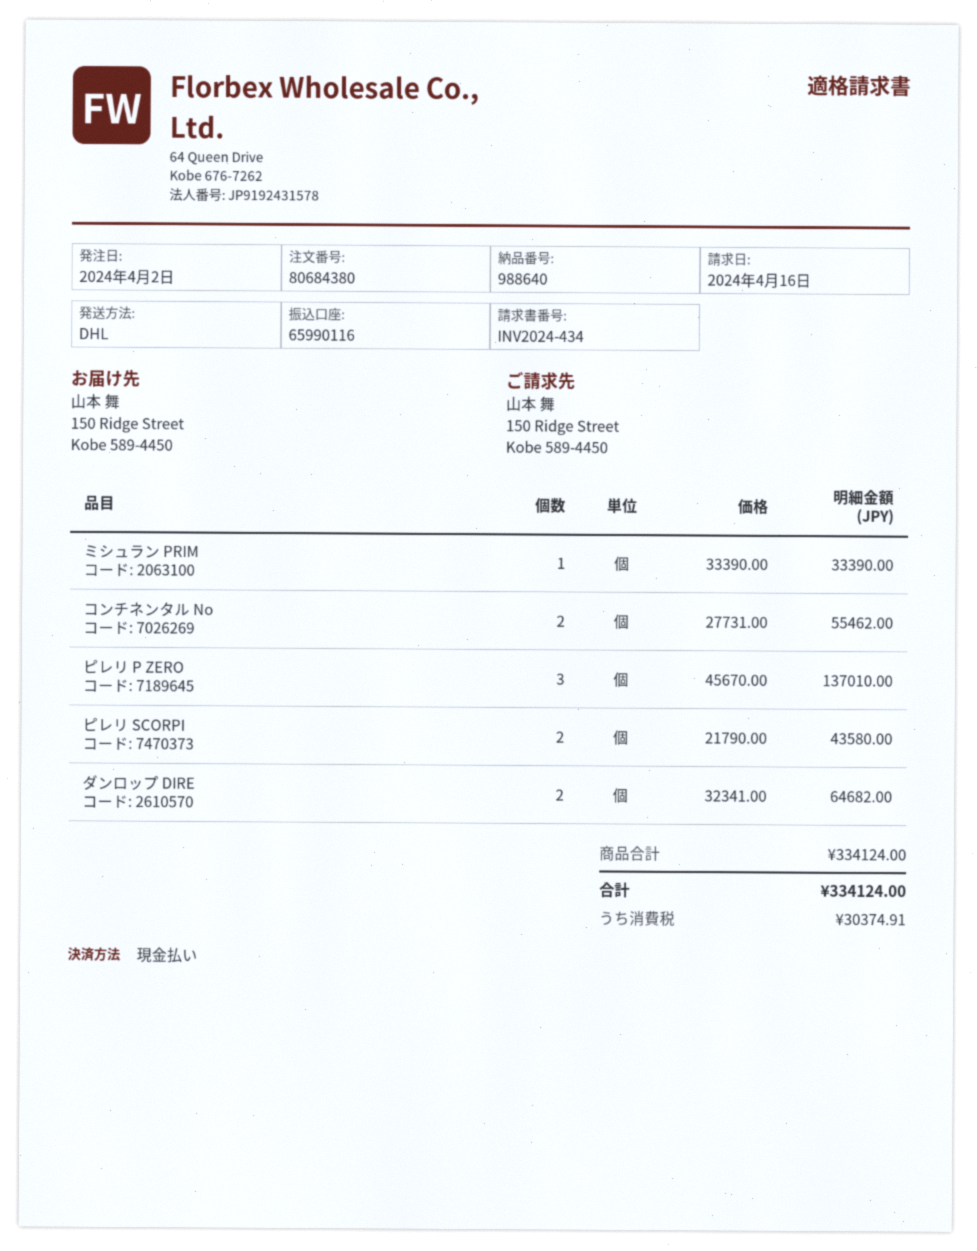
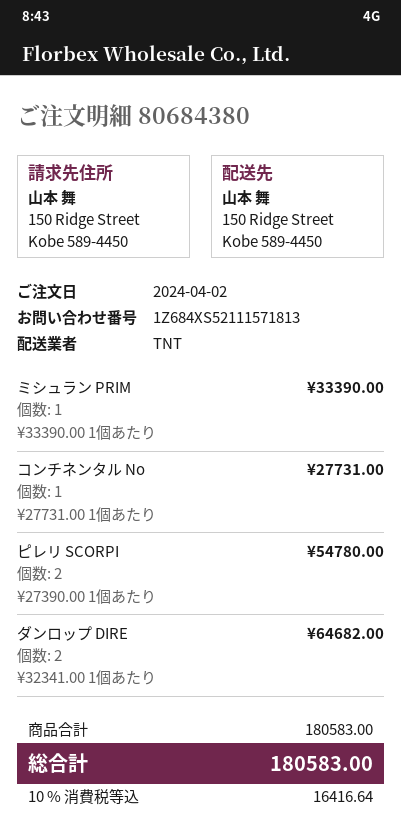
shipping method: DHL -> TNT
コンチネンタル No: 2 x 27731.00 = 55462.00 -> 1 x 27731.00 = 27731.00
ピレリ P ZERO: 3 x 45670.00 = 137010.00 -> none
ピレリ SCORPI: 2 x 21790.00 = 43580.00 -> 2 x 27390.00 = 54780.00
subtotal: 334124.00 -> 180583.00
tax: 30374.91 -> 16416.64
total: 334124.00 -> 180583.00

